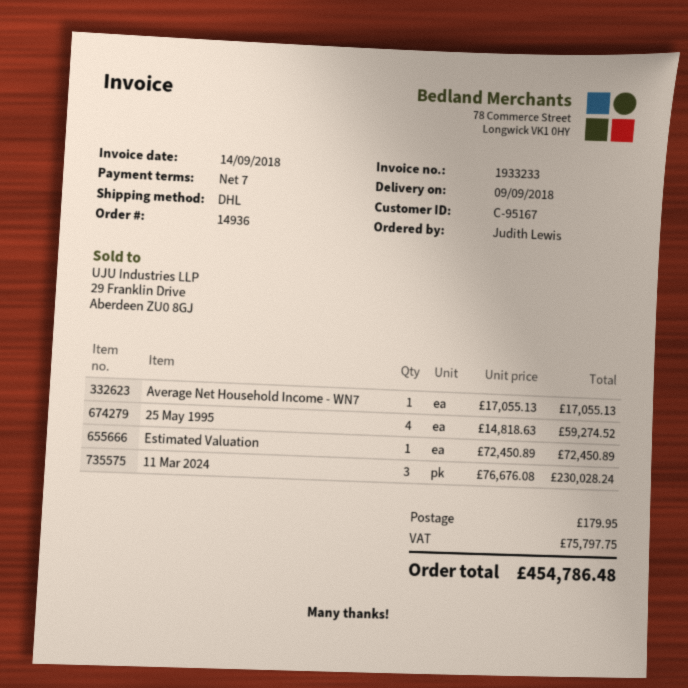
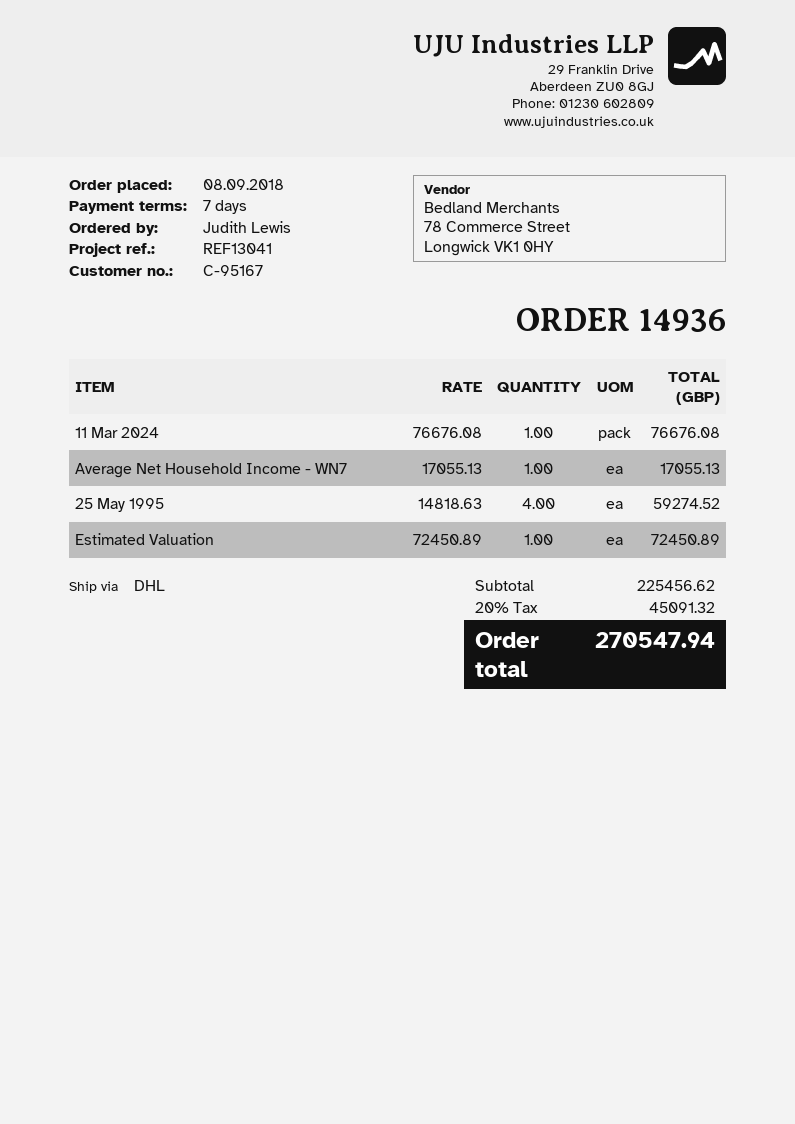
11 Mar 2024: 3 x 76676.08 = 230028.24 -> 1 x 76676.08 = 76676.08
shipping: 179.95 -> none
tax: 75797.75 -> 45091.32
total: 454786.48 -> 270547.94

